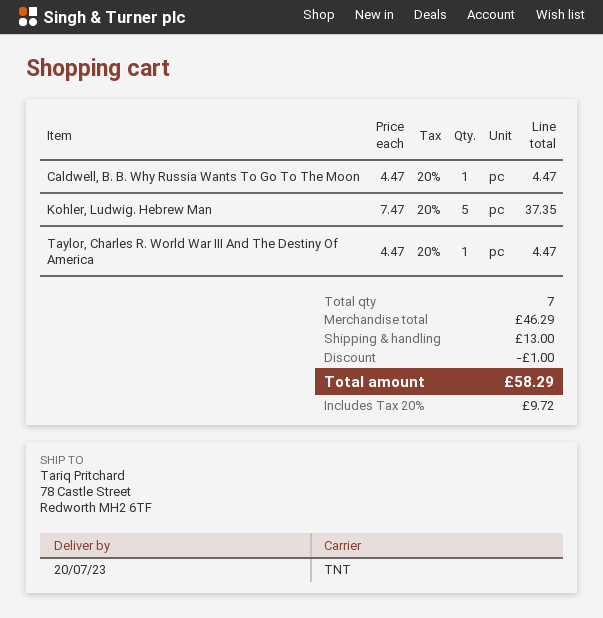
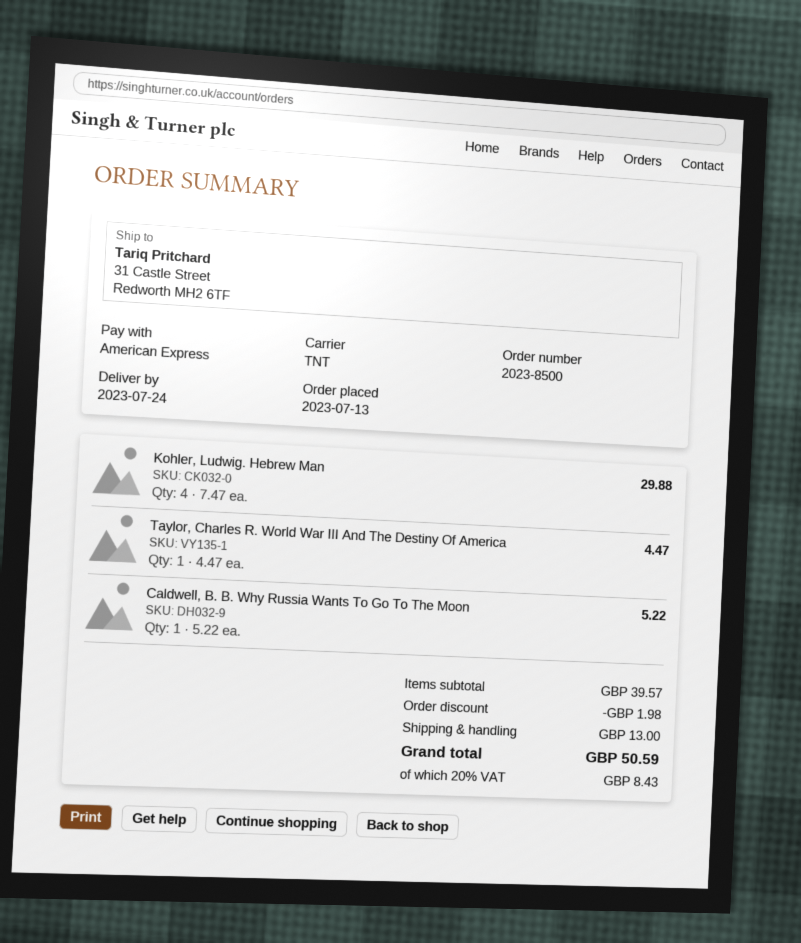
delivery date: 2023-07-20 -> 2023-07-24
ship to: 78 Castle Street, Redworth MH2 6TF -> 31 Castle Street, Redworth MH2 6TF
Caldwell, B. B. Why Russia Wants To Go To The Moon: 1 x 4.47 = 4.47 -> 1 x 5.22 = 5.22
Kohler, Ludwig. Hebrew Man: 5 x 7.47 = 37.35 -> 4 x 7.47 = 29.88
subtotal: 46.29 -> 39.57
discount: 1.00 -> 1.98
tax: 20% = 9.72 -> 20% = 8.43
total: 58.29 -> 50.59

